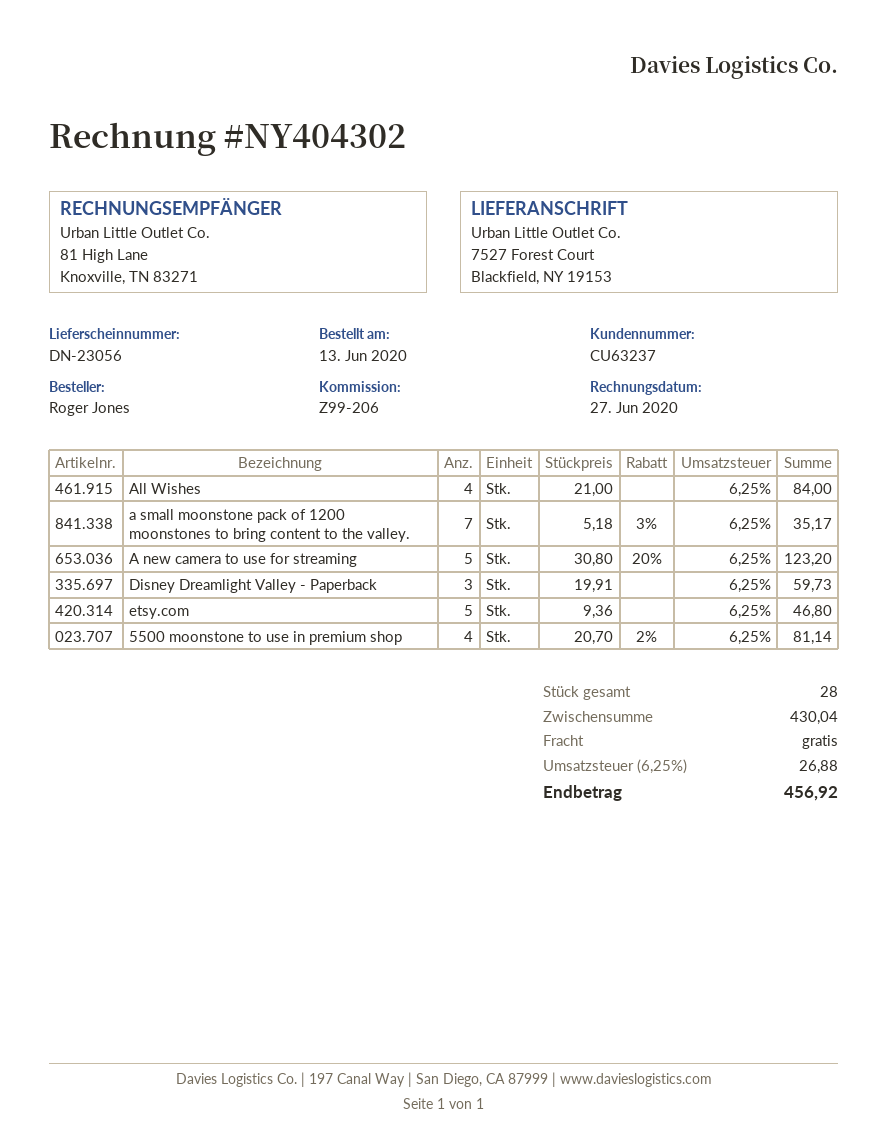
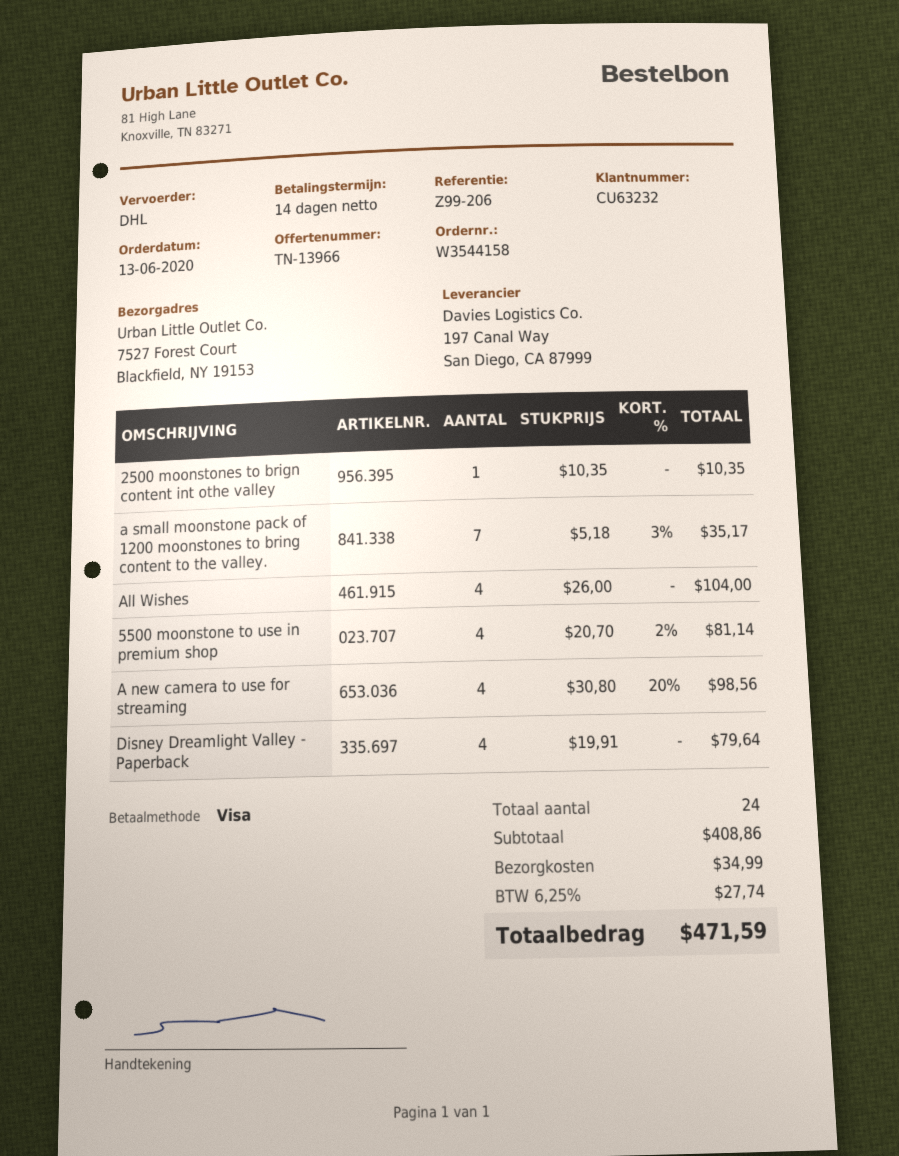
customer number: CU63237 -> CU63232
All Wishes: 4 x 21.00 = 84.00 -> 4 x 26.00 = 104.00
A new camera to use for streaming: 5 x 30.80 - 20% = 123.20 -> 4 x 30.80 - 20% = 98.56
Disney Dreamlight Valley - Paperback: 3 x 19.91 = 59.73 -> 4 x 19.91 = 79.64
etsy.com: 5 x 9.36 = 46.80 -> none
2500 moonstones to brign content int othe valley: none -> 1 x 10.35 = 10.35
total quantity: 28 -> 24
subtotal: 430.04 -> 408.86
shipping: 0.00 -> 34.99
tax: 6.25% = 26.88 -> 6.25% = 27.74
total: 456.92 -> 471.59

